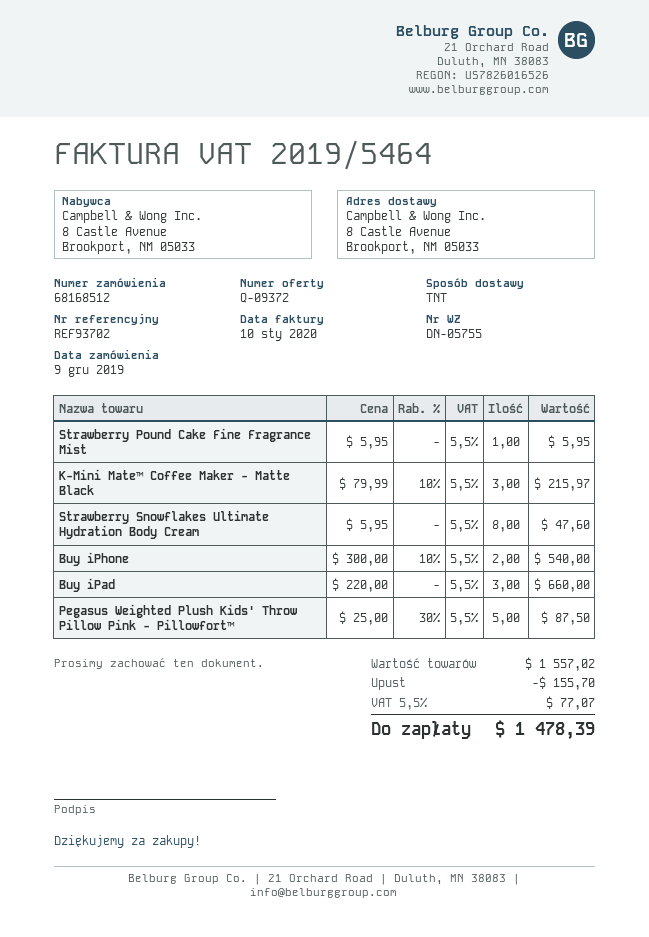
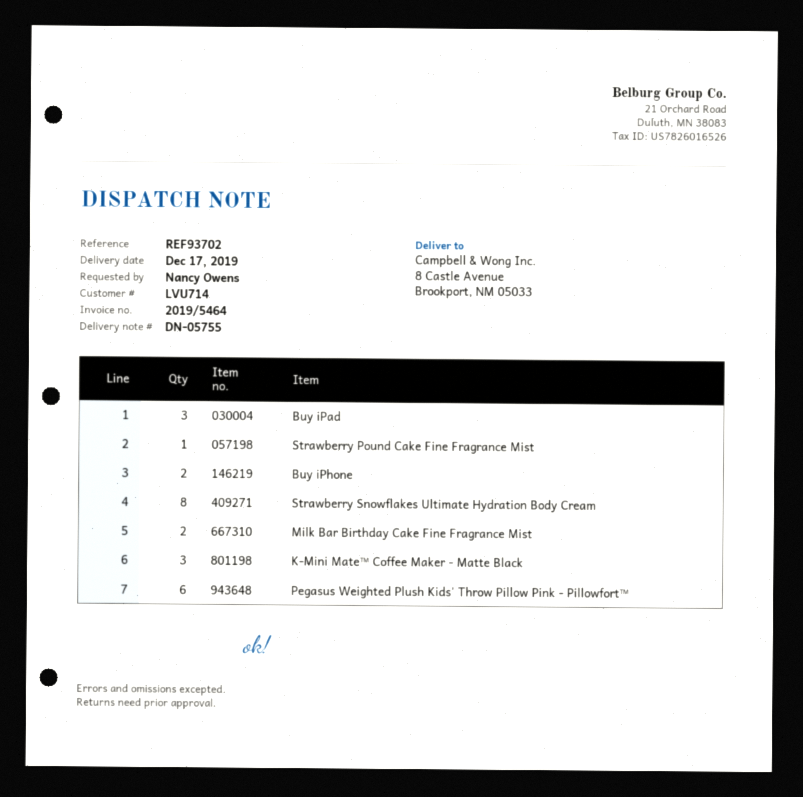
Pegasus Weighted Plush Kids' Throw Pillow Pink - Pillowfort™: 5 -> 6
Milk Bar Birthday Cake Fine Fragrance Mist: none -> 2

